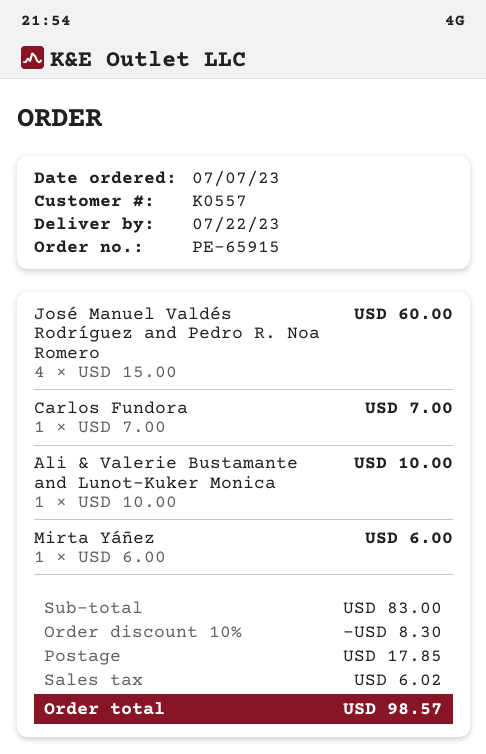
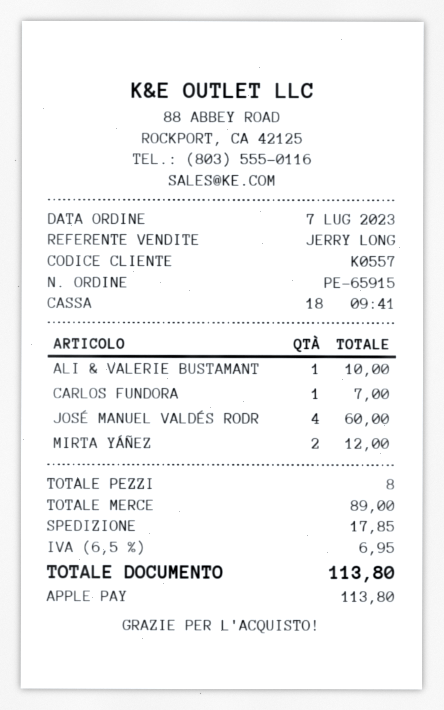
Mirta Yáñez: 1 for 6.00 -> 2 for 12.00
subtotal: 83.00 -> 89.00
discount: 10% = 8.30 -> none
tax: 6.02 -> 6.95
total: 98.57 -> 113.80

